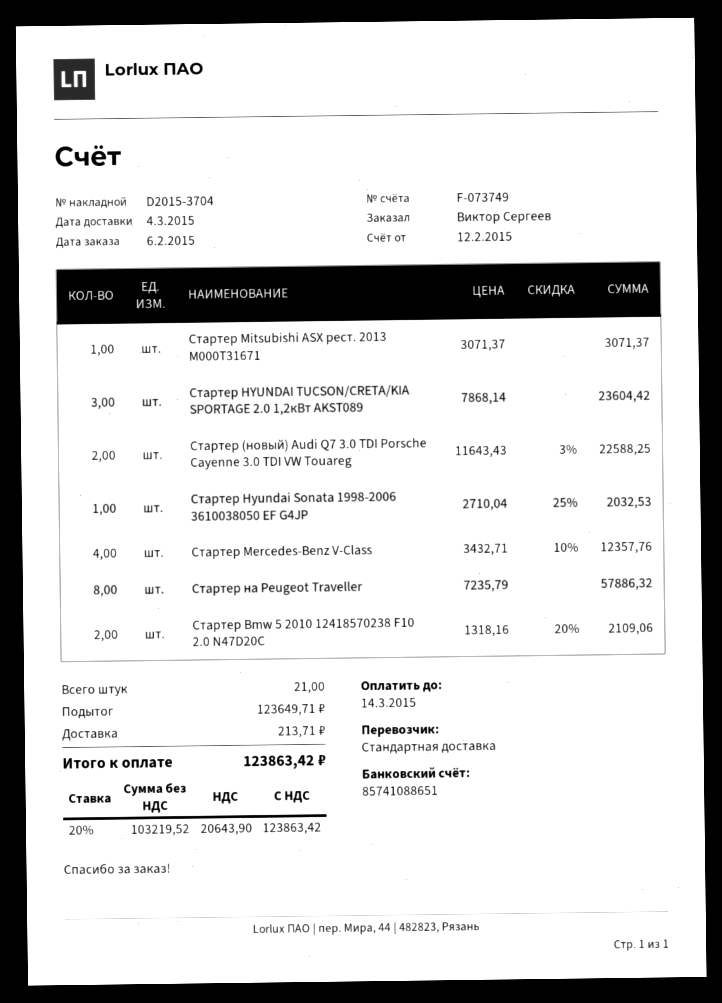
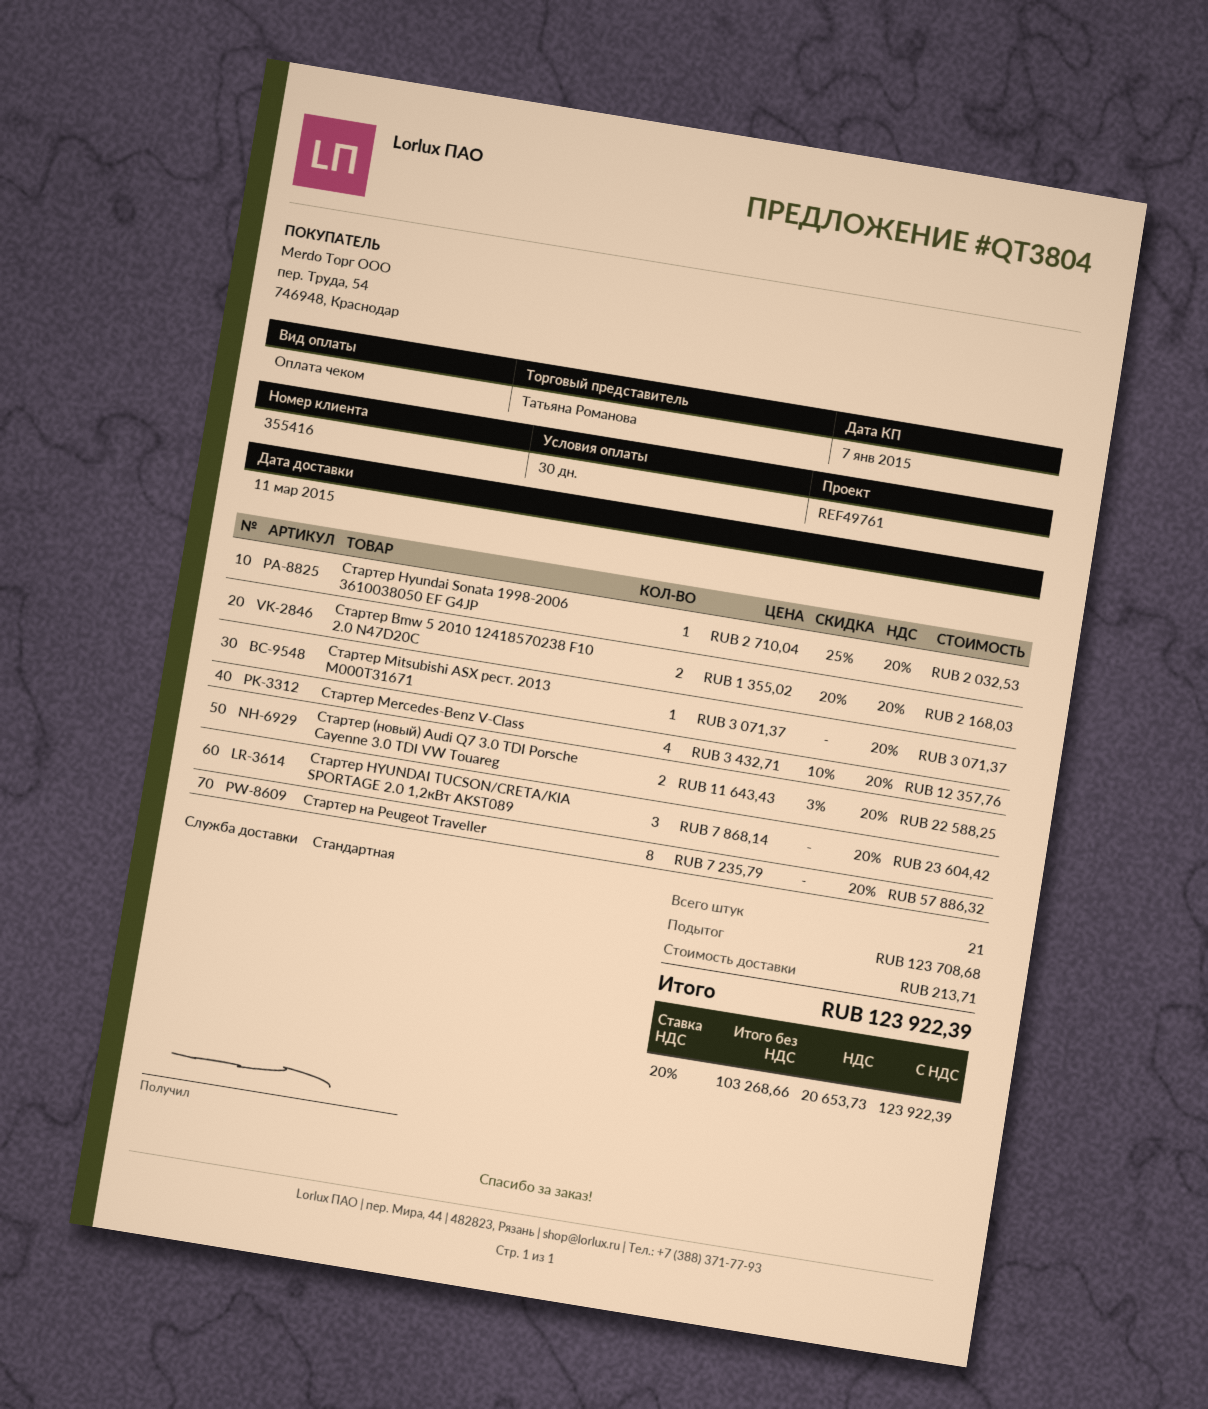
delivery date: 2015-03-04 -> 2015-03-11
Стартер Bmw 5 2010 12418570238 F10 2.0 N47D20C: 2 x 1318.16 - 20% = 2109.06 -> 2 x 1355.02 - 20% = 2168.03
subtotal: 123649.71 -> 123708.68
net: 103219.52 -> 103268.66
tax: 20% = 20643.90 -> 20% = 20653.73
total: 123863.42 -> 123922.39

